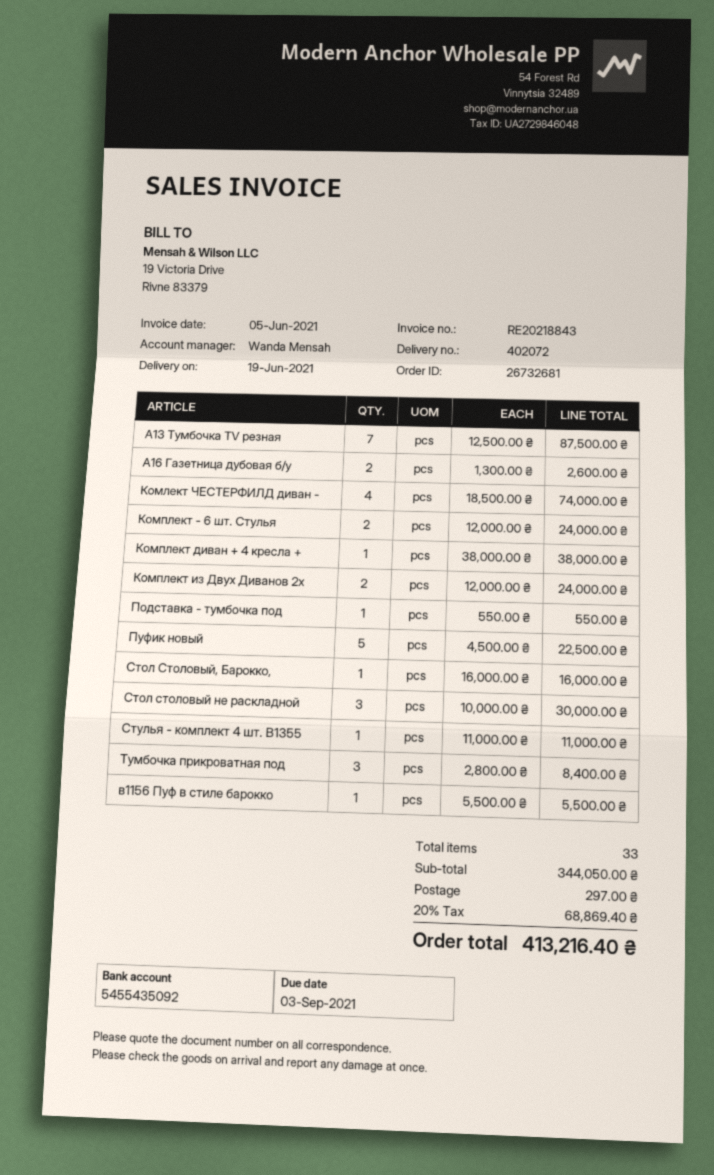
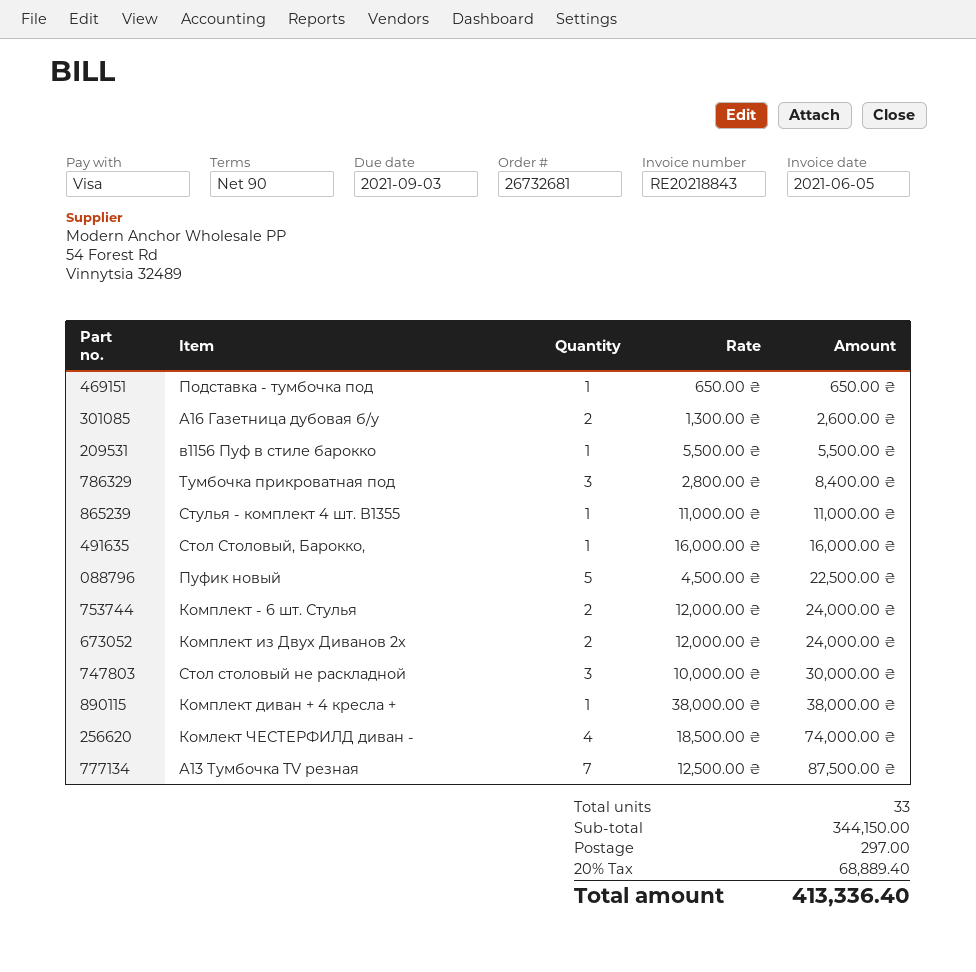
Подставка - тумбочка под: 1 x 550.00 = 550.00 -> 1 x 650.00 = 650.00
subtotal: 344050.00 -> 344150.00
tax: 20% = 68869.40 -> 20% = 68889.40
total: 413216.40 -> 413336.40

